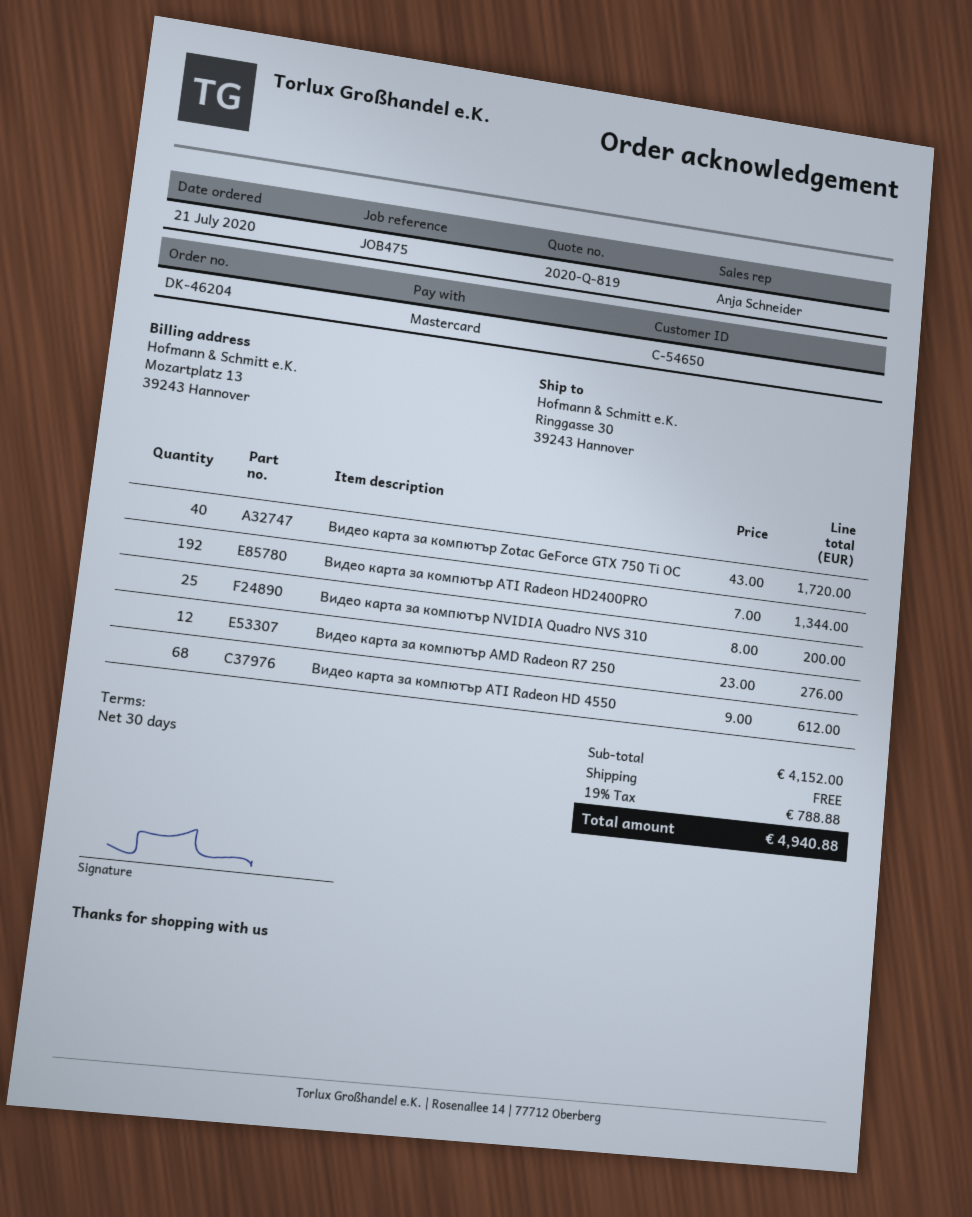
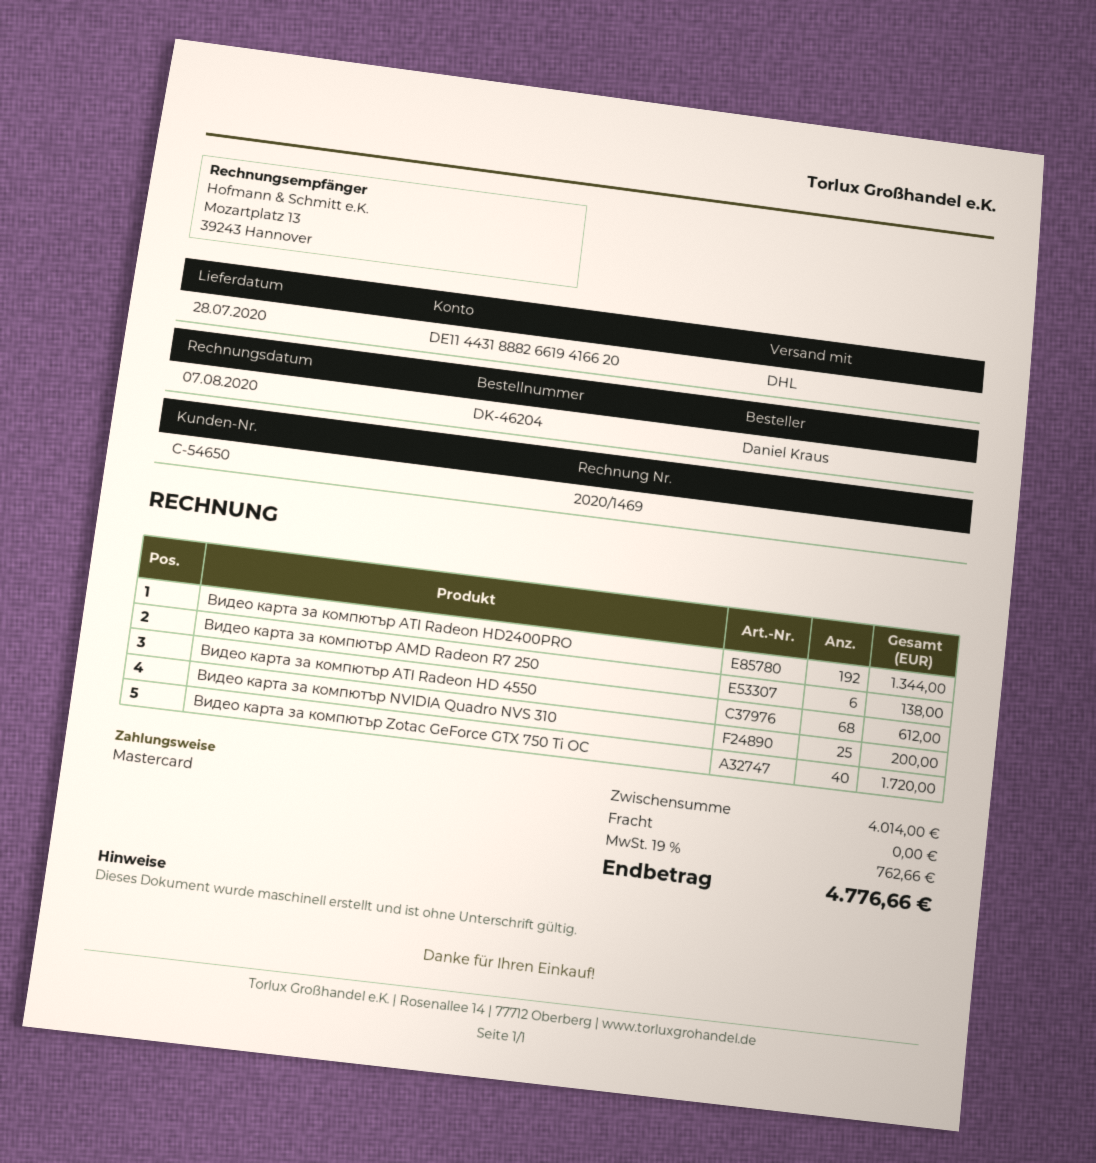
Видео карта за компютър AMD Radeon R7 250: 12 for 276.00 -> 6 for 138.00
subtotal: 4152.00 -> 4014.00
tax: 19% = 788.88 -> 19% = 762.66
total: 4940.88 -> 4776.66

